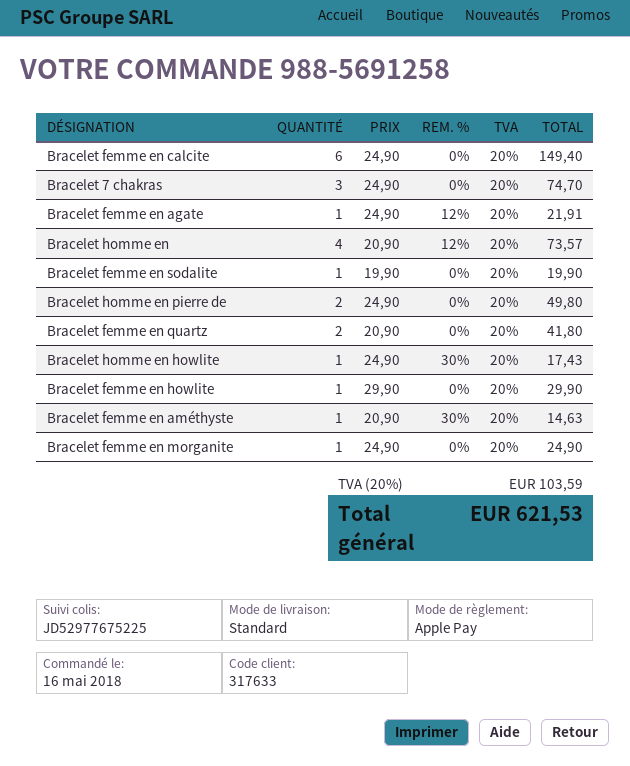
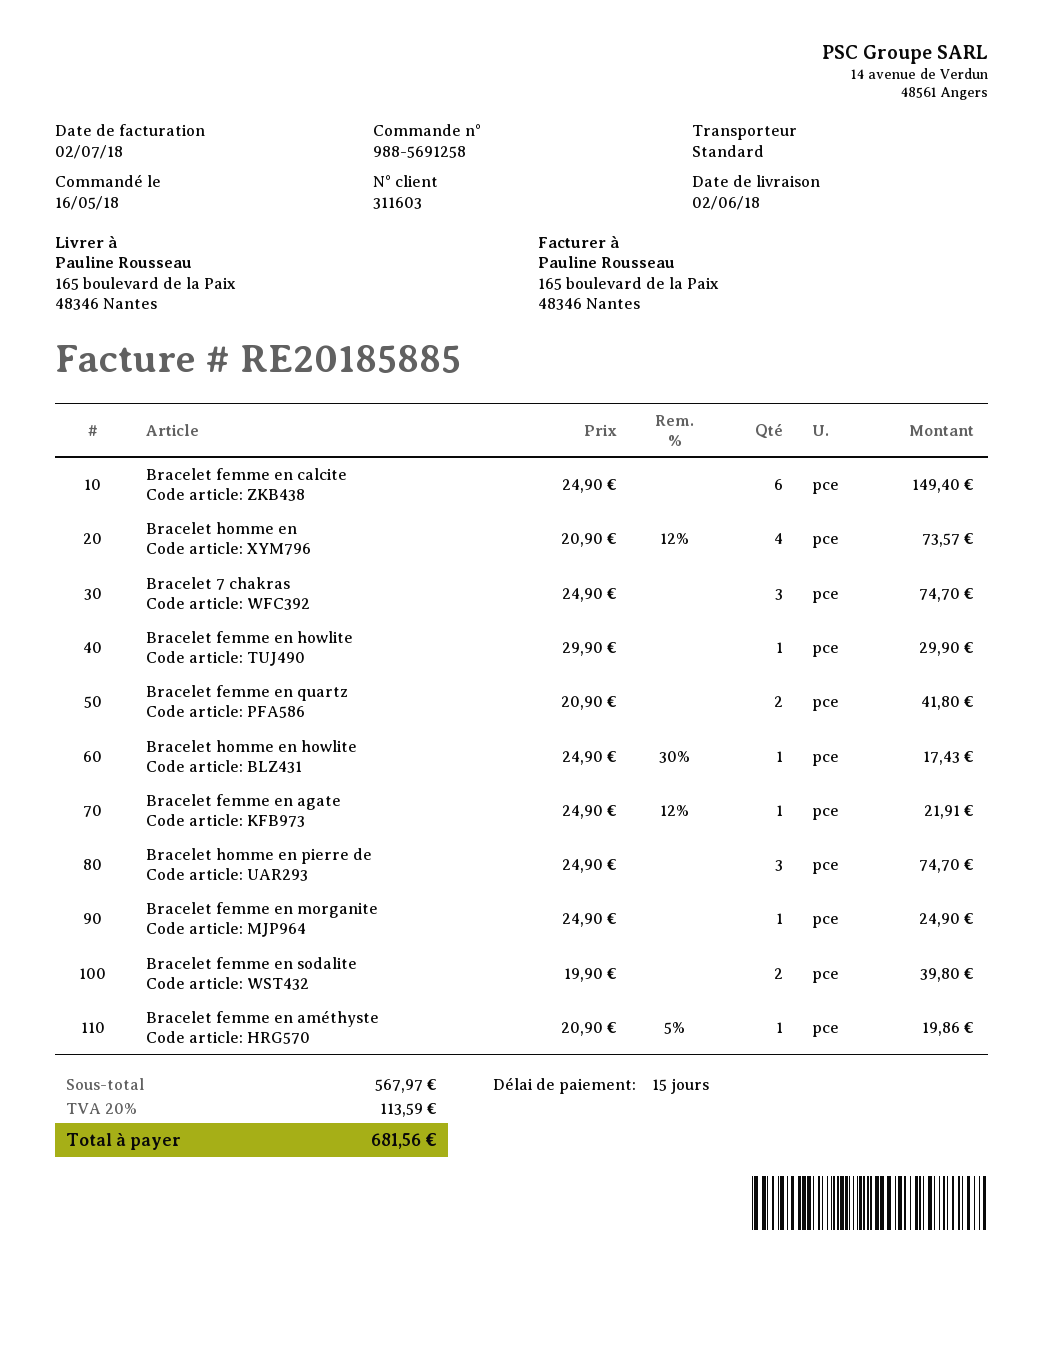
customer number: 317633 -> 311603
Bracelet femme en sodalite: 1 x 19.90 = 19.90 -> 2 x 19.90 = 39.80
Bracelet homme en pierre de: 2 x 24.90 = 49.80 -> 3 x 24.90 = 74.70
Bracelet femme en améthyste: 1 x 20.90 - 30% = 14.63 -> 1 x 20.90 - 5% = 19.86
tax: 20% = 103.59 -> 20% = 113.59
total: 621.53 -> 681.56

